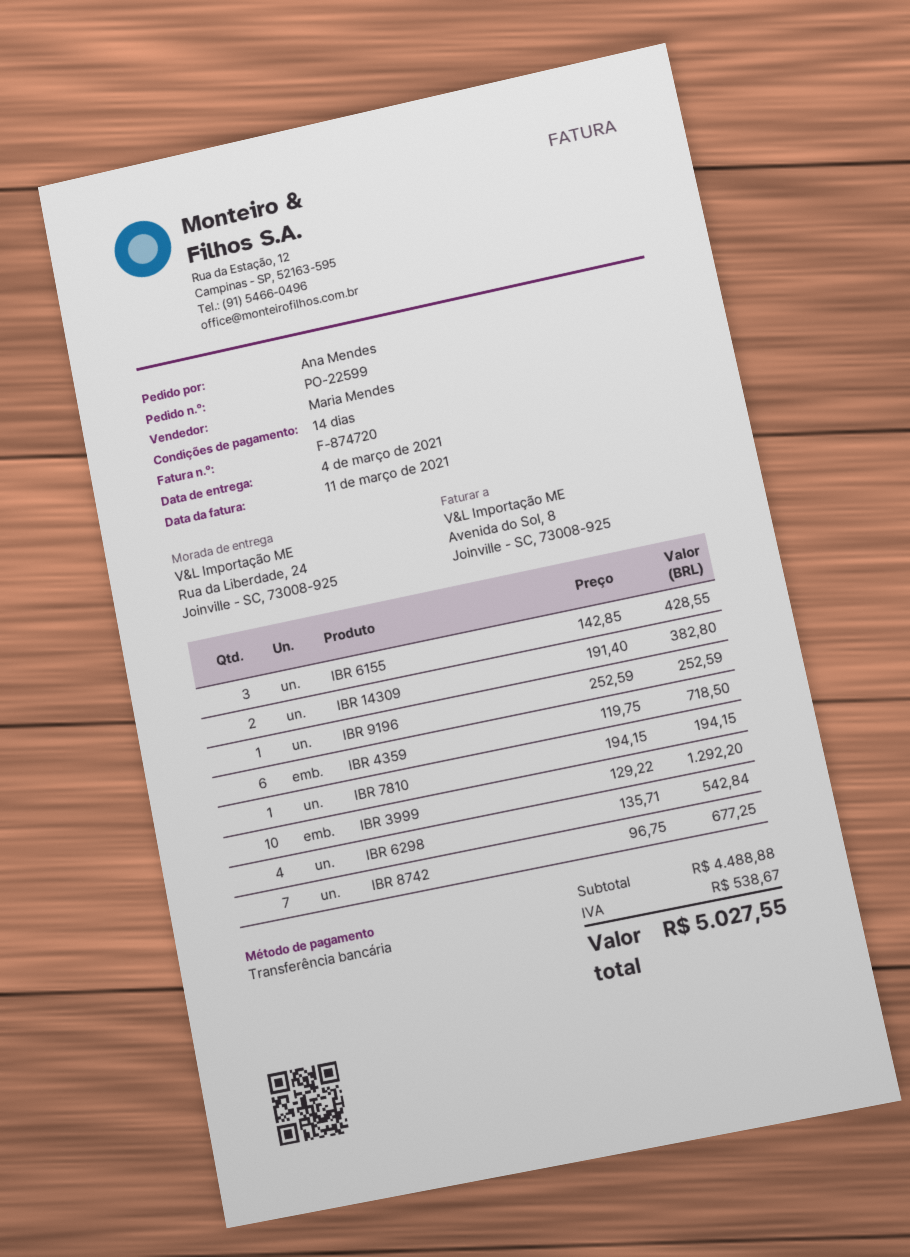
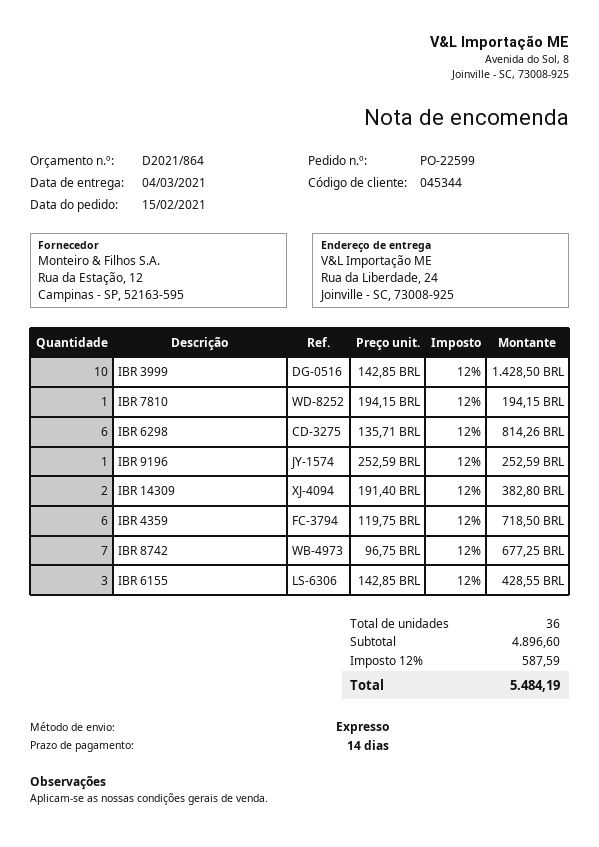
IBR 3999: 10 x 129.22 = 1292.20 -> 10 x 142.85 = 1428.50
IBR 6298: 4 x 135.71 = 542.84 -> 6 x 135.71 = 814.26
subtotal: 4488.88 -> 4896.60
tax: 538.67 -> 587.59
total: 5027.55 -> 5484.19

